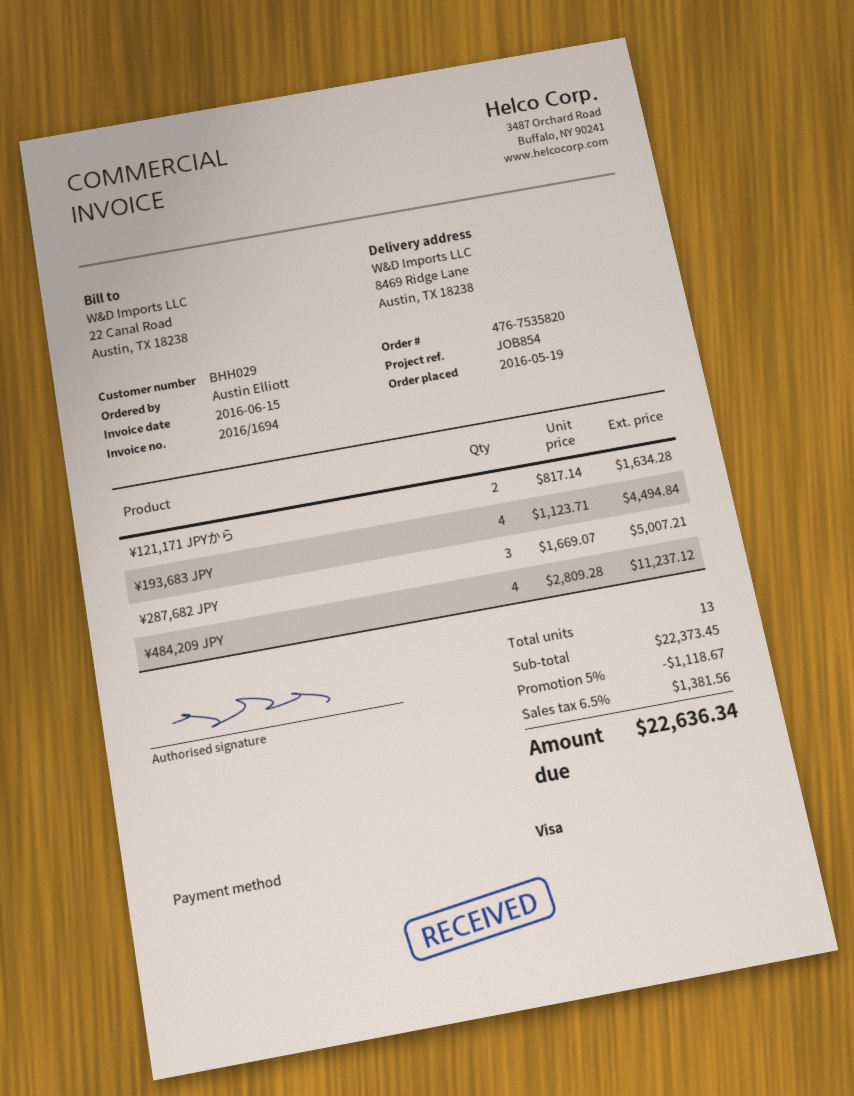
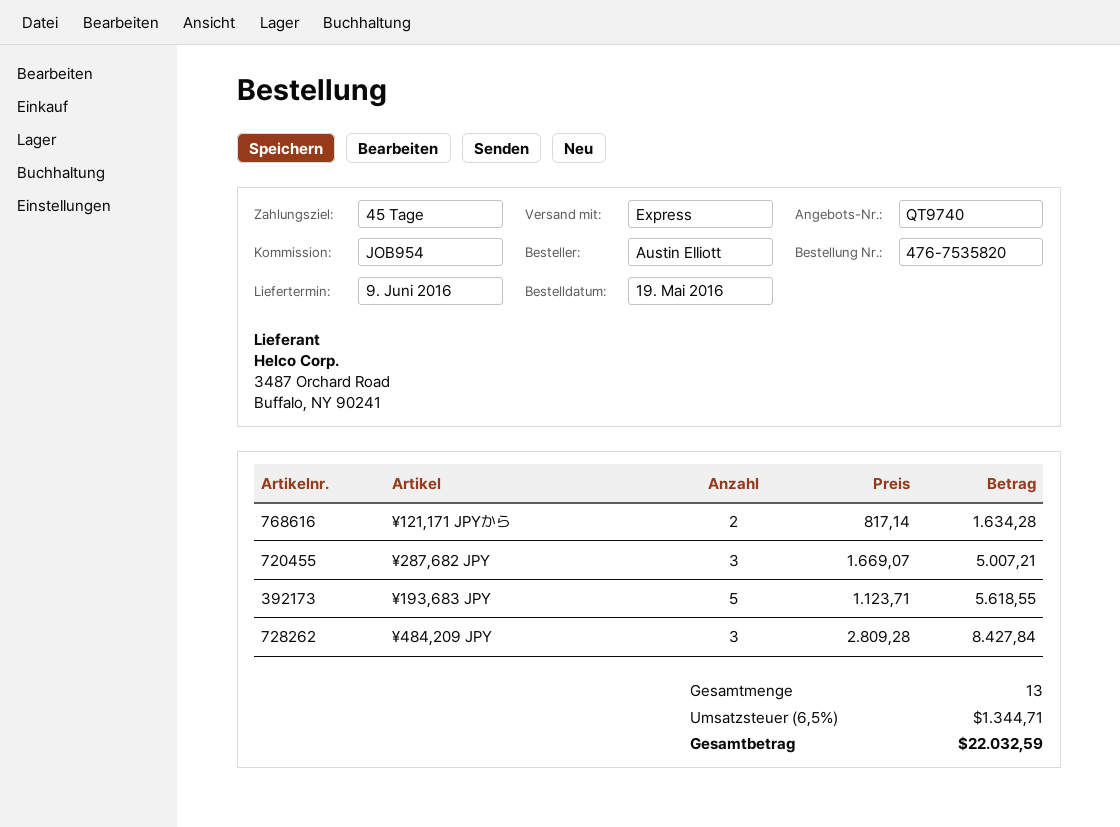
reference: JOB854 -> JOB954
¥193,683 JPY: 4 x 1123.71 = 4494.84 -> 5 x 1123.71 = 5618.55
¥484,209 JPY: 4 x 2809.28 = 11237.12 -> 3 x 2809.28 = 8427.84
discount: 5% = 1118.67 -> none
tax: 6.5% = 1381.56 -> 6.5% = 1344.71
total: 22636.34 -> 22032.59

